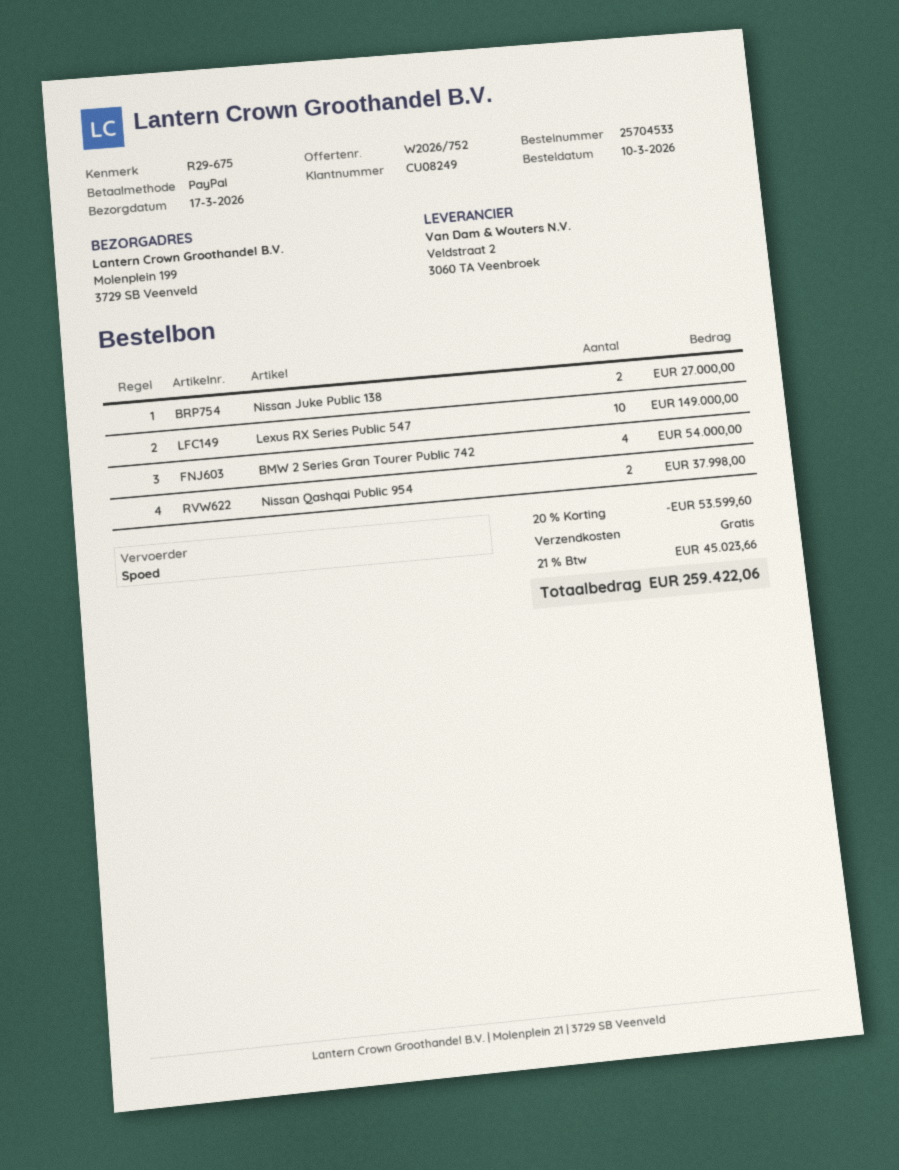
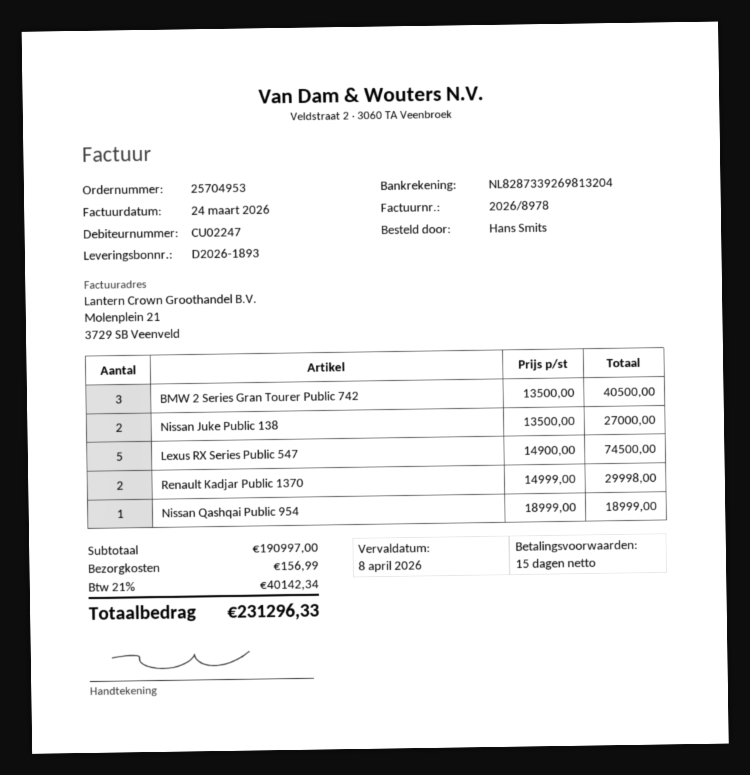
order number: 25704533 -> 25704953
customer number: CU08249 -> CU02247
Lexus RX Series Public 547: 10 for 149000.00 -> 5 for 74500.00
BMW 2 Series Gran Tourer Public 742: 4 for 54000.00 -> 3 for 40500.00
Nissan Qashqai Public 954: 2 for 37998.00 -> 1 for 18999.00
Renault Kadjar Public 1370: none -> 2 for 29998.00
discount: 20% = 53599.60 -> none
shipping: 0.00 -> 156.99
tax: 21% = 45023.66 -> 21% = 40142.34
total: 259422.06 -> 231296.33

